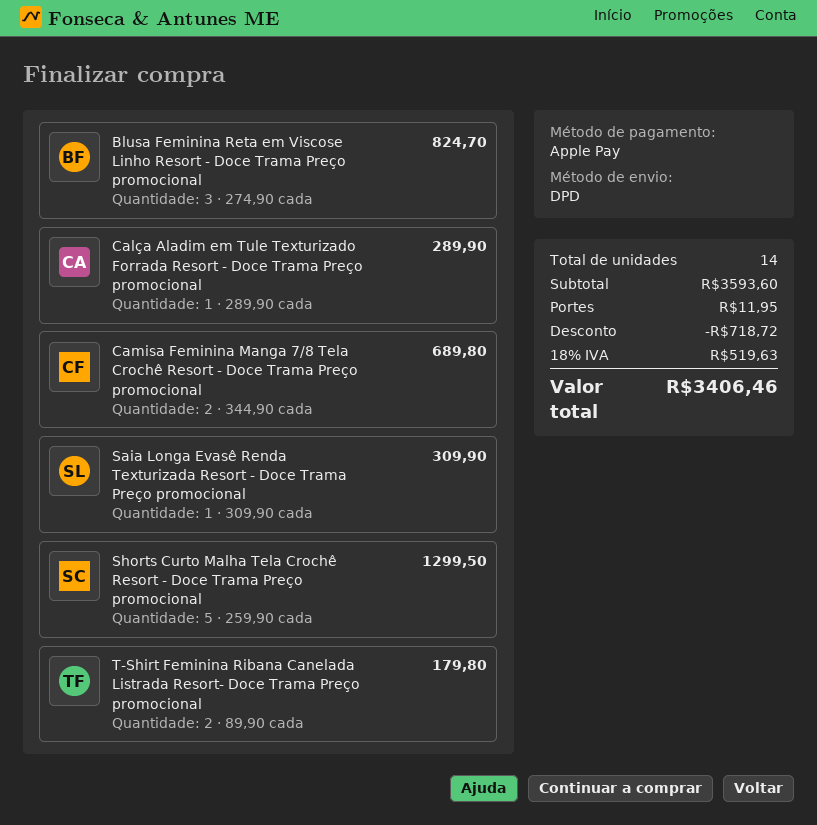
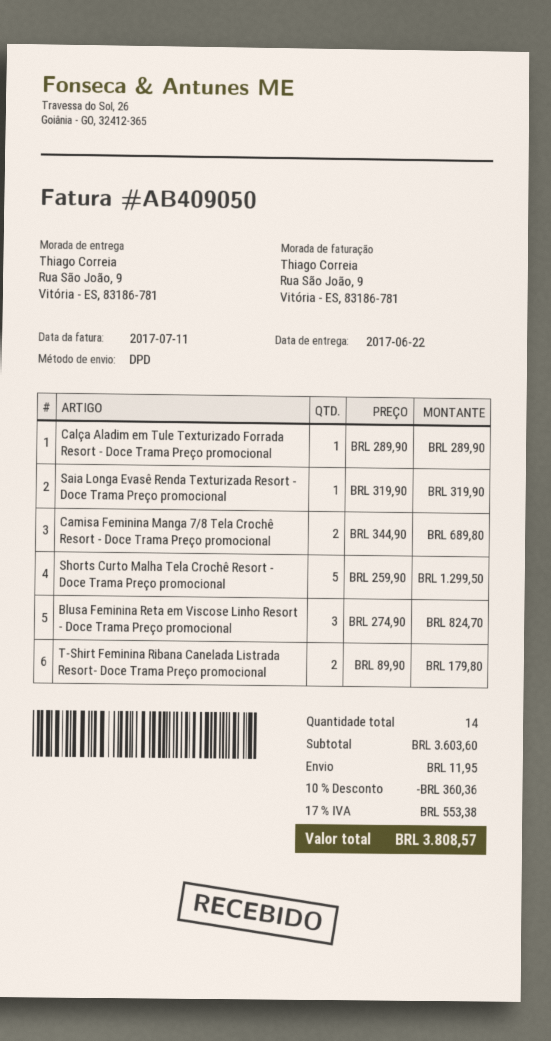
Saia Longa Evasê Renda Texturizada Resort - Doce Trama Preço promocional: 1 x 309.90 = 309.90 -> 1 x 319.90 = 319.90
subtotal: 3593.60 -> 3603.60
discount: 718.72 -> 360.36
tax: 18% = 519.63 -> 17% = 553.38
total: 3406.46 -> 3808.57

